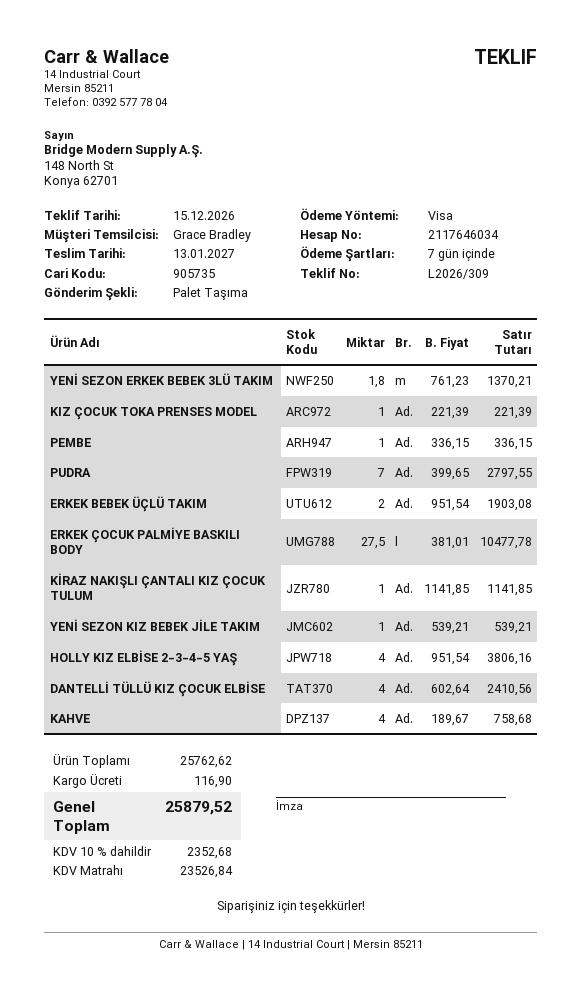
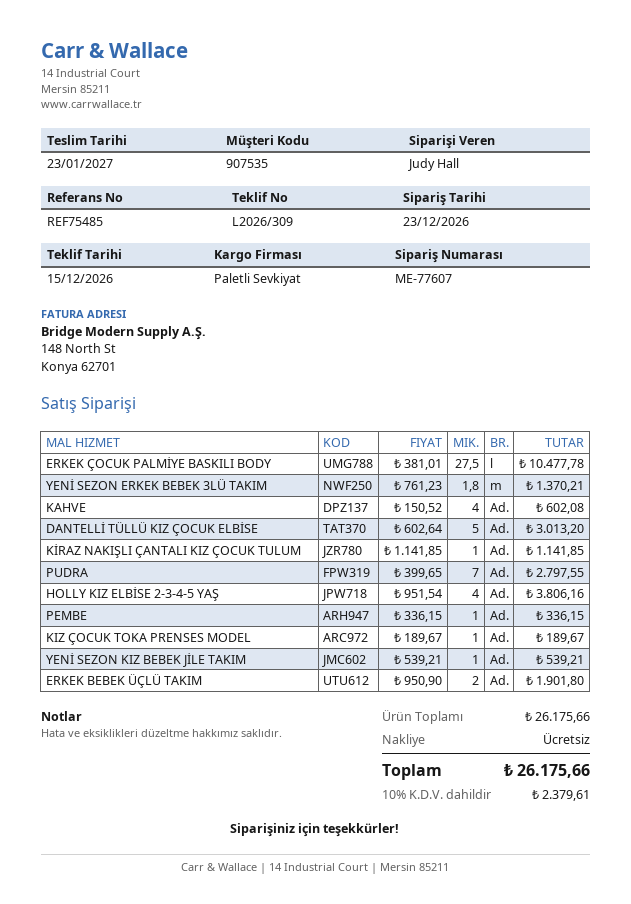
delivery date: 2027-01-13 -> 2027-01-23
customer number: 905735 -> 907535
KIZ ÇOCUK TOKA PRENSES MODEL: 1 x 221.39 = 221.39 -> 1 x 189.67 = 189.67
ERKEK BEBEK ÜÇLÜ TAKIM: 2 x 951.54 = 1903.08 -> 2 x 950.90 = 1901.80
DANTELLİ TÜLLÜ KIZ ÇOCUK ELBİSE: 4 x 602.64 = 2410.56 -> 5 x 602.64 = 3013.20
KAHVE: 4 x 189.67 = 758.68 -> 4 x 150.52 = 602.08
subtotal: 25762.62 -> 26175.66
shipping: 116.90 -> 0.00
tax: 10% = 2352.68 -> 10% = 2379.61
total: 25879.52 -> 26175.66

